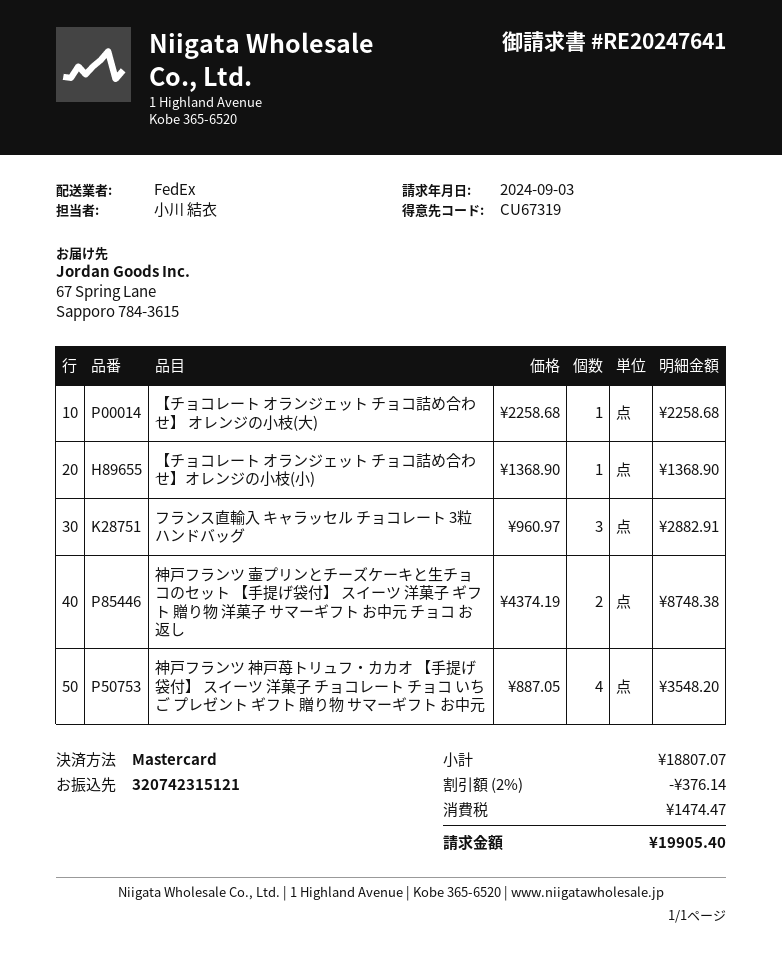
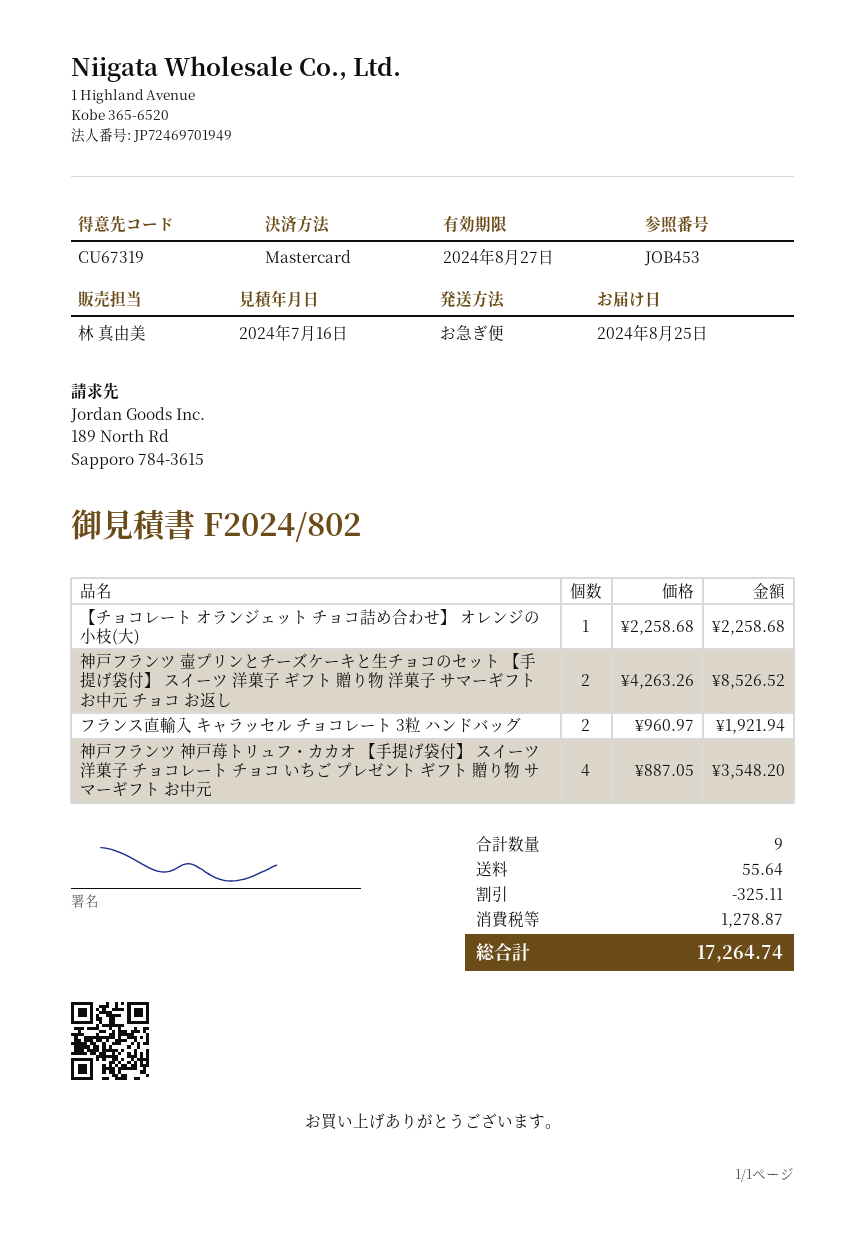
sales rep: 小川 結衣 -> 林 真由美
shipping method: FedEx -> express
【チョコレート オランジェット チョコ詰め合わせ】オレンジの小枝(小): 1 x 1368.90 = 1368.90 -> none
フランス直輸入 キャラッセル チョコレート 3粒 ハンドバッグ: 3 x 960.97 = 2882.91 -> 2 x 960.97 = 1921.94
神戸フランツ 壷プリンとチーズケーキと生チョコのセット 【手提げ袋付】 スイーツ 洋菓子 ギフト 贈り物 洋菓子 サマーギフト お中元 チョコ お返し: 2 x 4374.19 = 8748.38 -> 2 x 4263.26 = 8526.52
discount: 376.14 -> 325.11
shipping: none -> 55.64
tax: 1474.47 -> 1278.87
total: 19905.40 -> 17264.74

